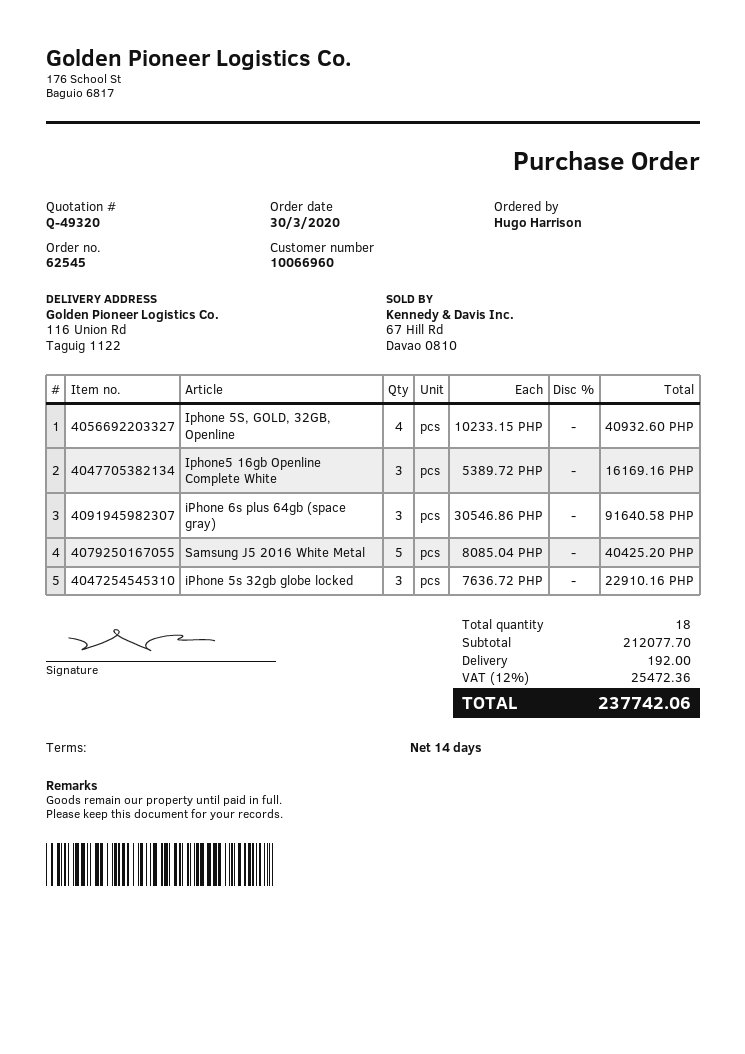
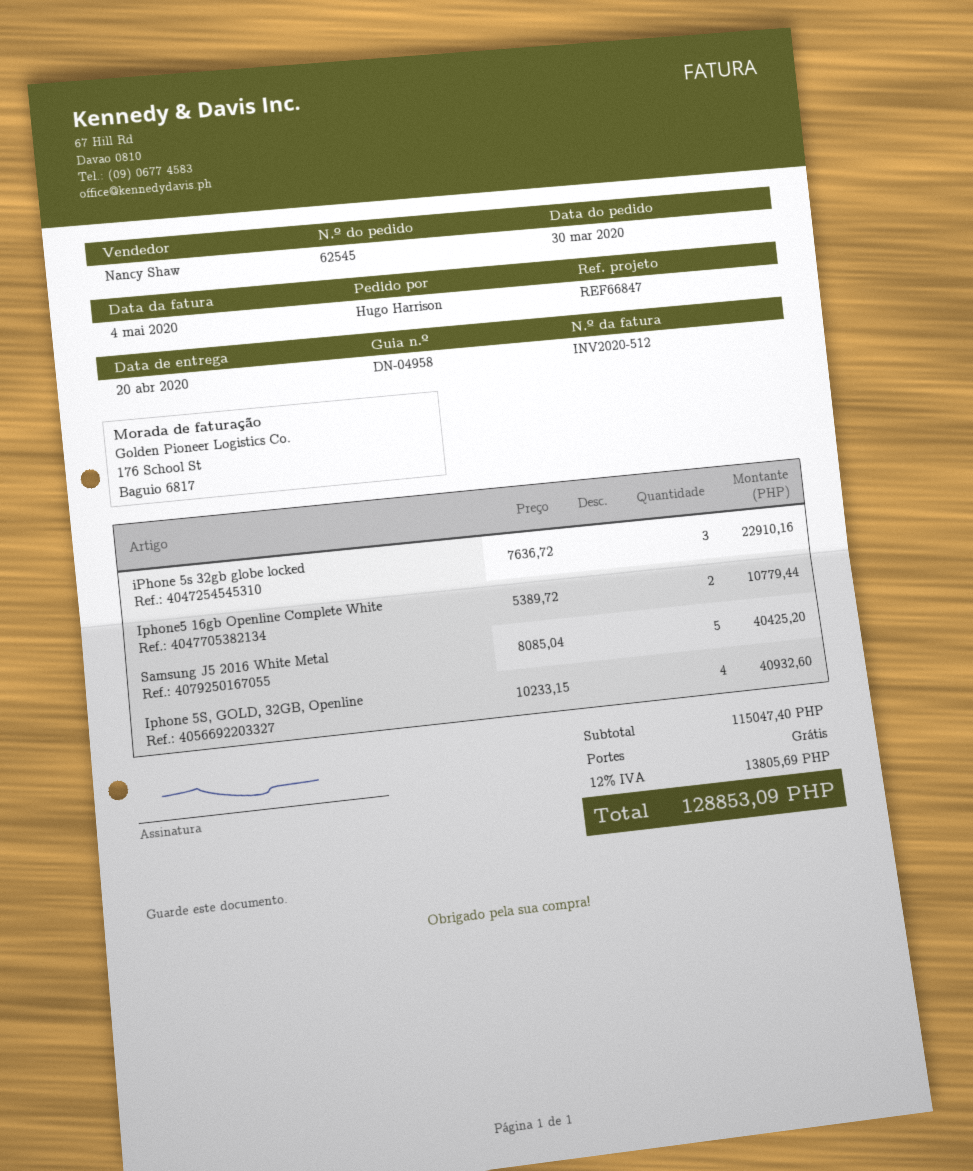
Iphone5 16gb Openline Complete White: 3 x 5389.72 = 16169.16 -> 2 x 5389.72 = 10779.44
iPhone 6s plus 64gb (space gray): 3 x 30546.86 = 91640.58 -> none
subtotal: 212077.70 -> 115047.40
shipping: 192.00 -> 0.00
tax: 12% = 25472.36 -> 12% = 13805.69
total: 237742.06 -> 128853.09

